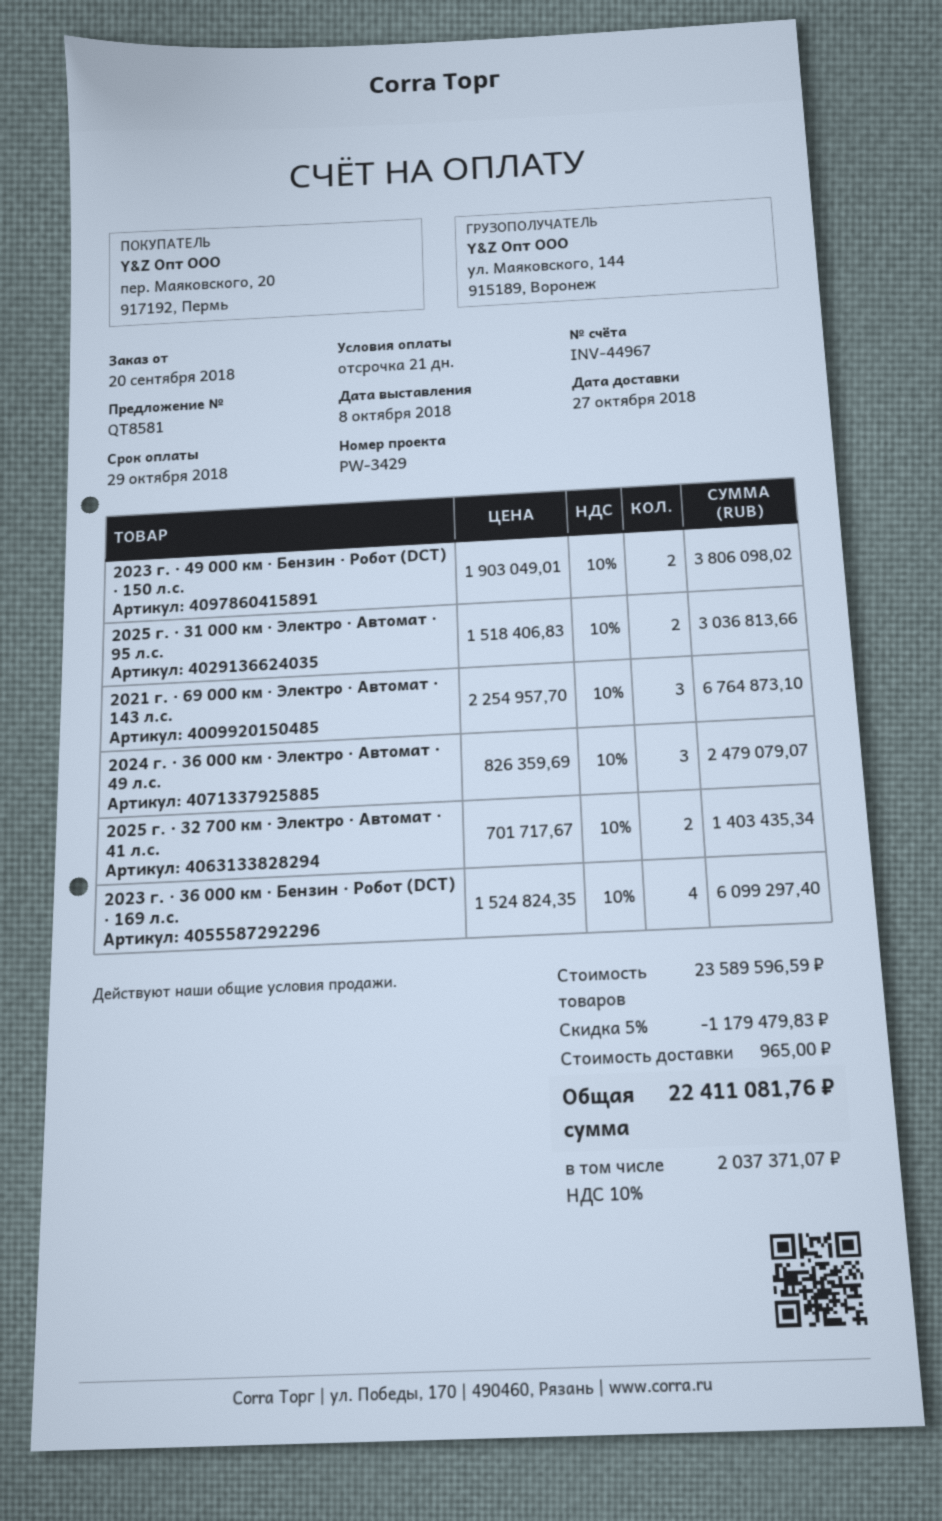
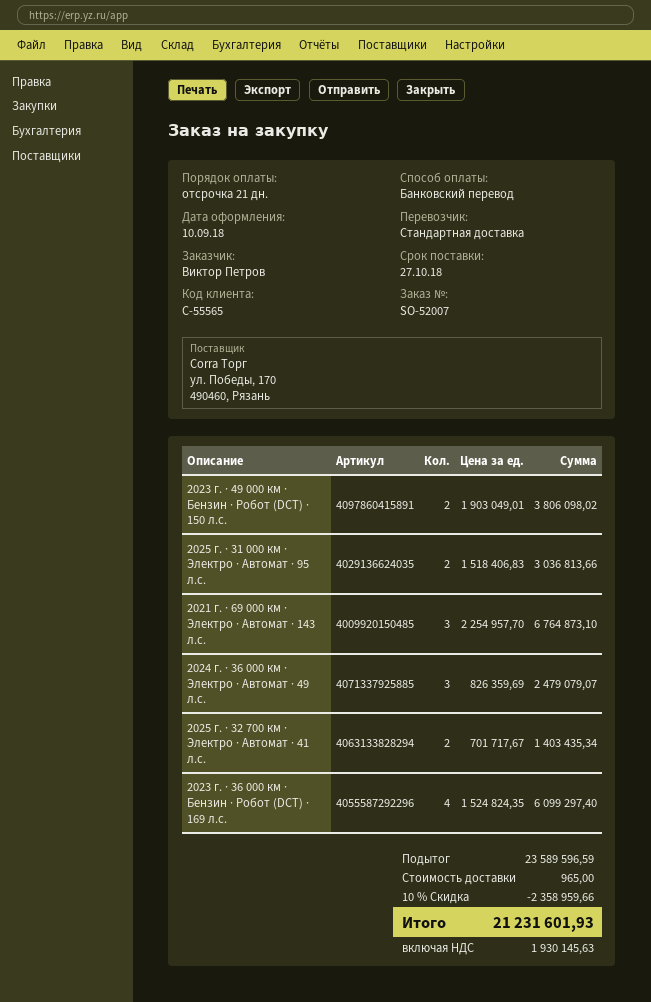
order date: 2018-09-20 -> 2018-09-10
discount: 5% = 1179479.83 -> 10% = 2358959.66
tax: 2037371.07 -> 1930145.63
total: 22411081.76 -> 21231601.93

